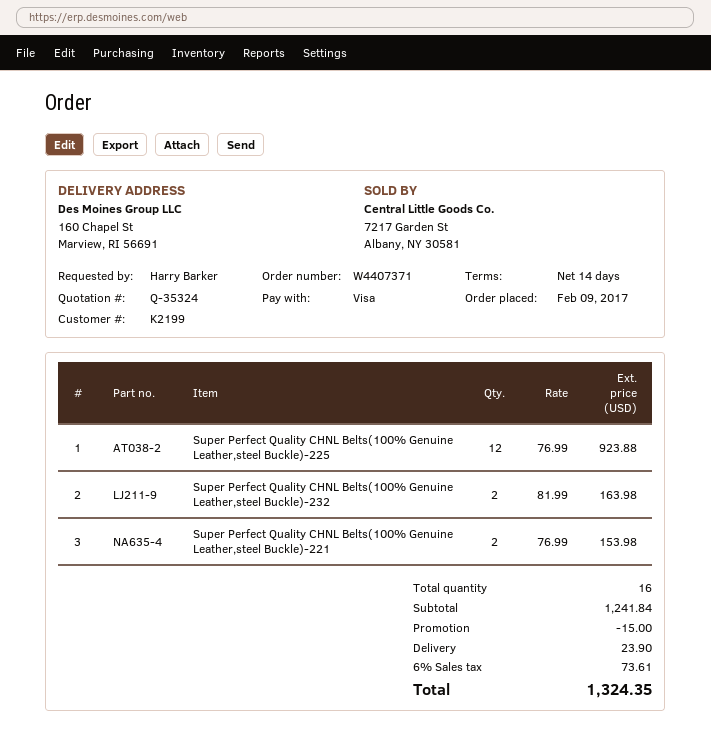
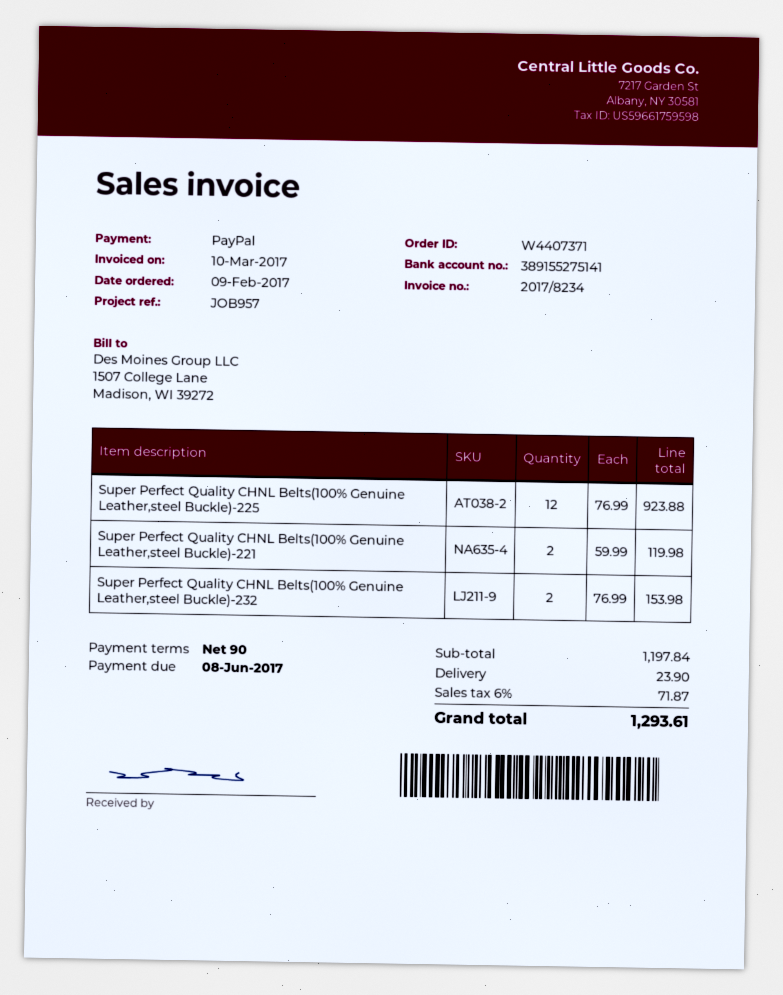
payment terms: 14 days -> 90 days
payment method: Visa -> PayPal
Super Perfect Quality CHNL Belts(100% Genuine Leather,steel Buckle)-232: 2 x 81.99 = 163.98 -> 2 x 76.99 = 153.98
Super Perfect Quality CHNL Belts(100% Genuine Leather,steel Buckle)-221: 2 x 76.99 = 153.98 -> 2 x 59.99 = 119.98
subtotal: 1241.84 -> 1197.84
discount: 15.00 -> none
tax: 6% = 73.61 -> 6% = 71.87
total: 1324.35 -> 1293.61

